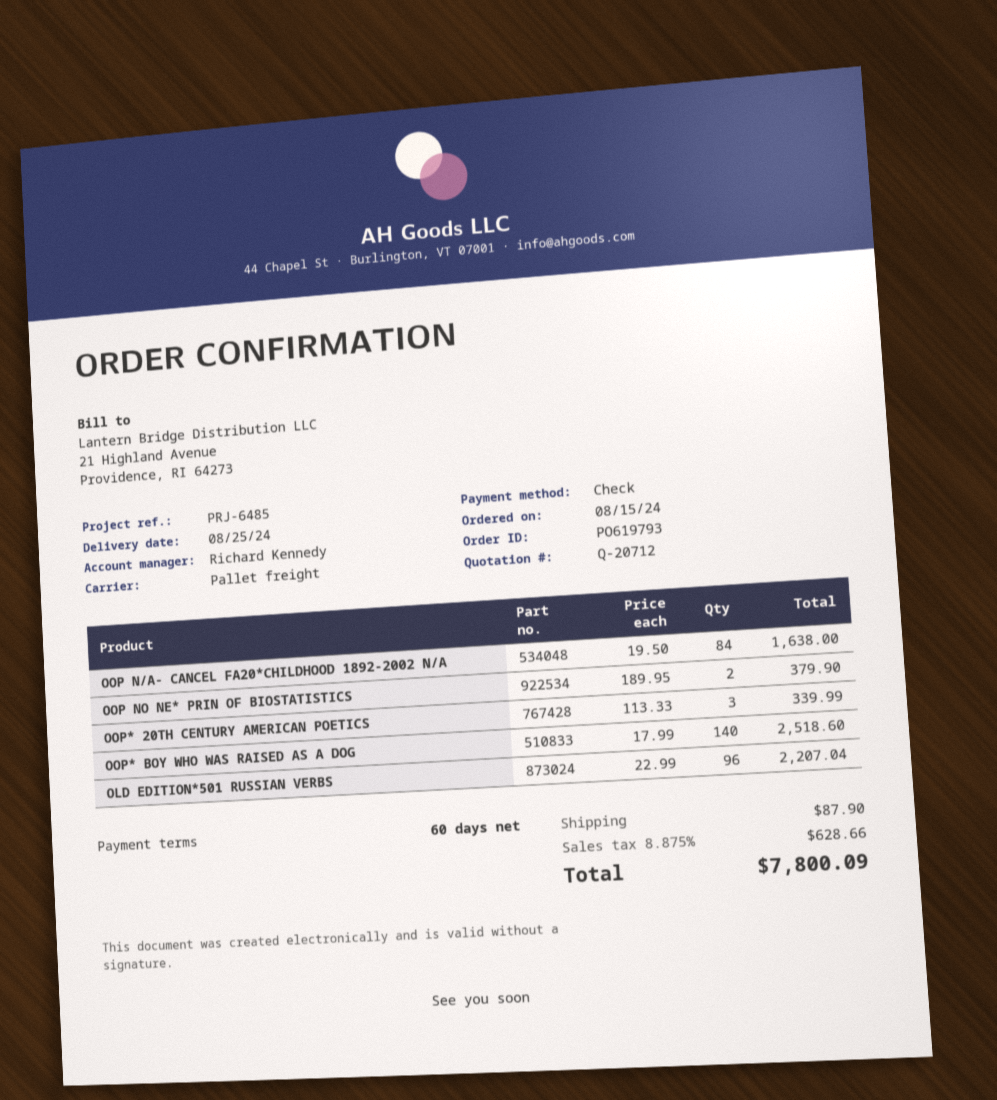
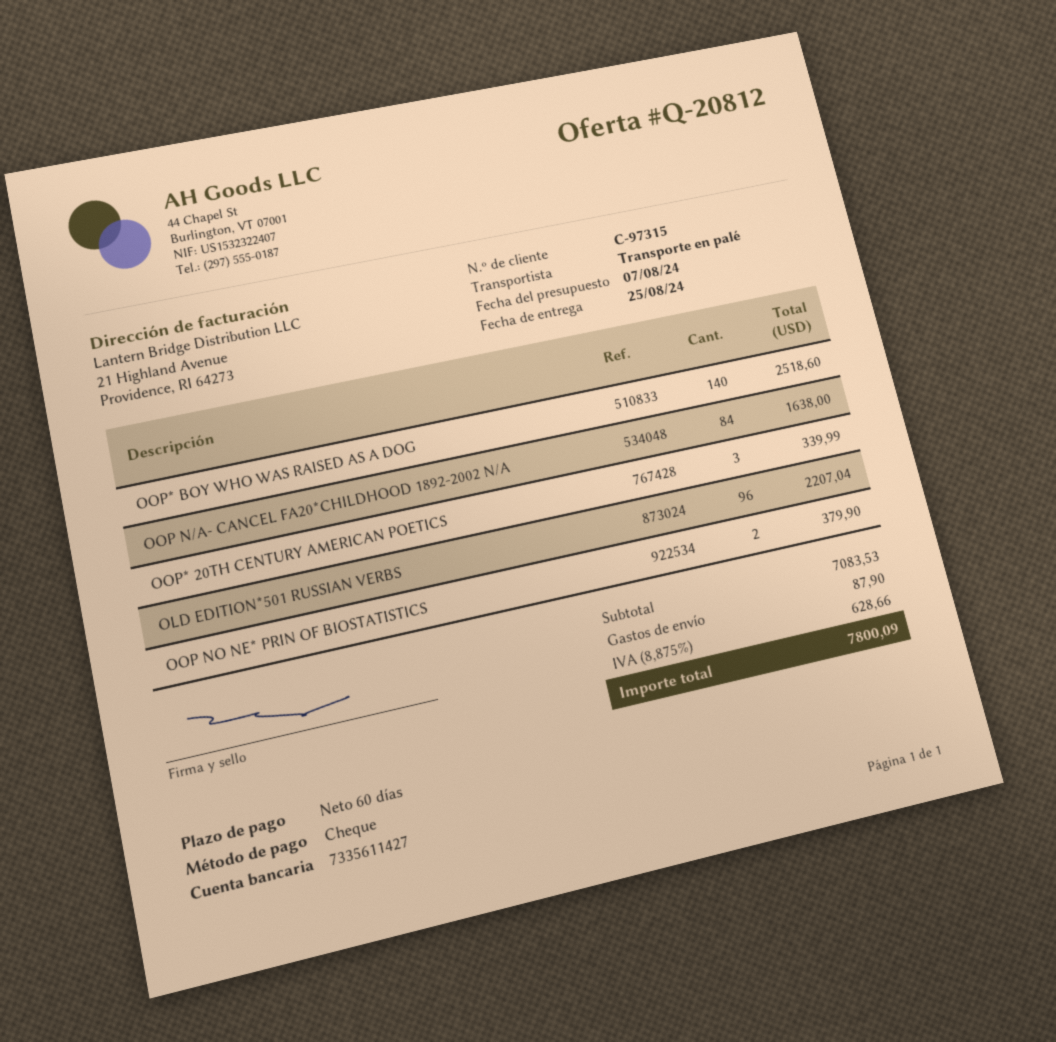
quote number: Q-20712 -> Q-20812

